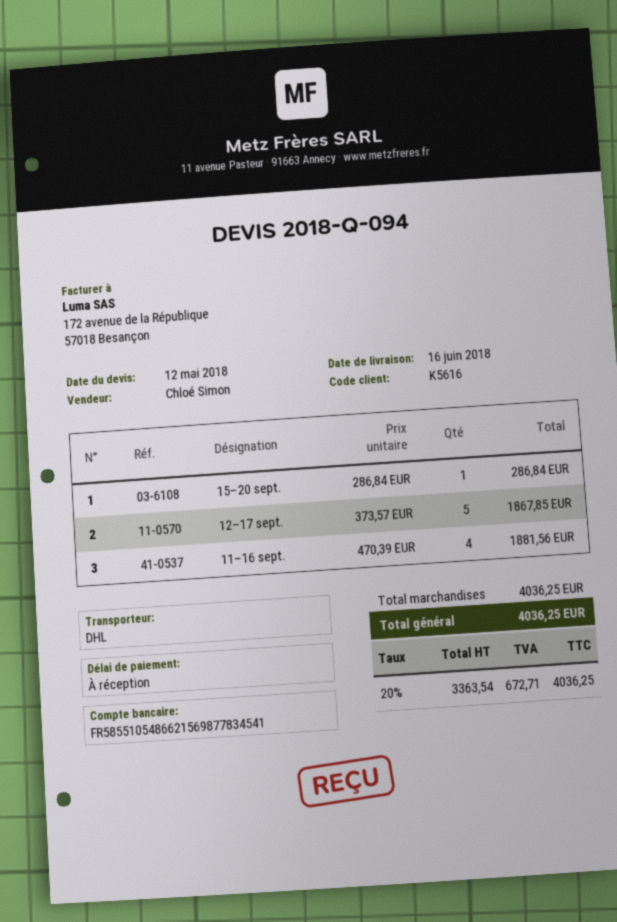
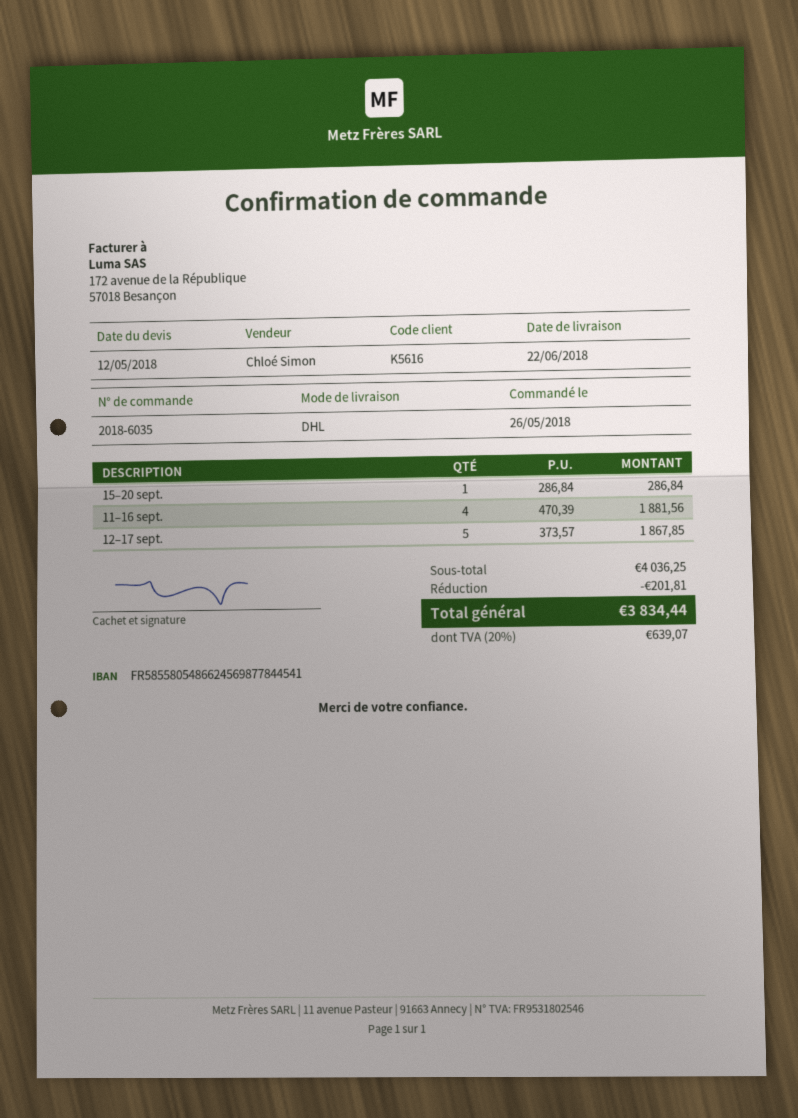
delivery date: 2018-06-16 -> 2018-06-22
bank account: FR5855105486621569877834541 -> FR5855805486624569877844541
discount: none -> 201.81
tax: 20% = 672.71 -> 20% = 639.07
total: 4036.25 -> 3834.44

